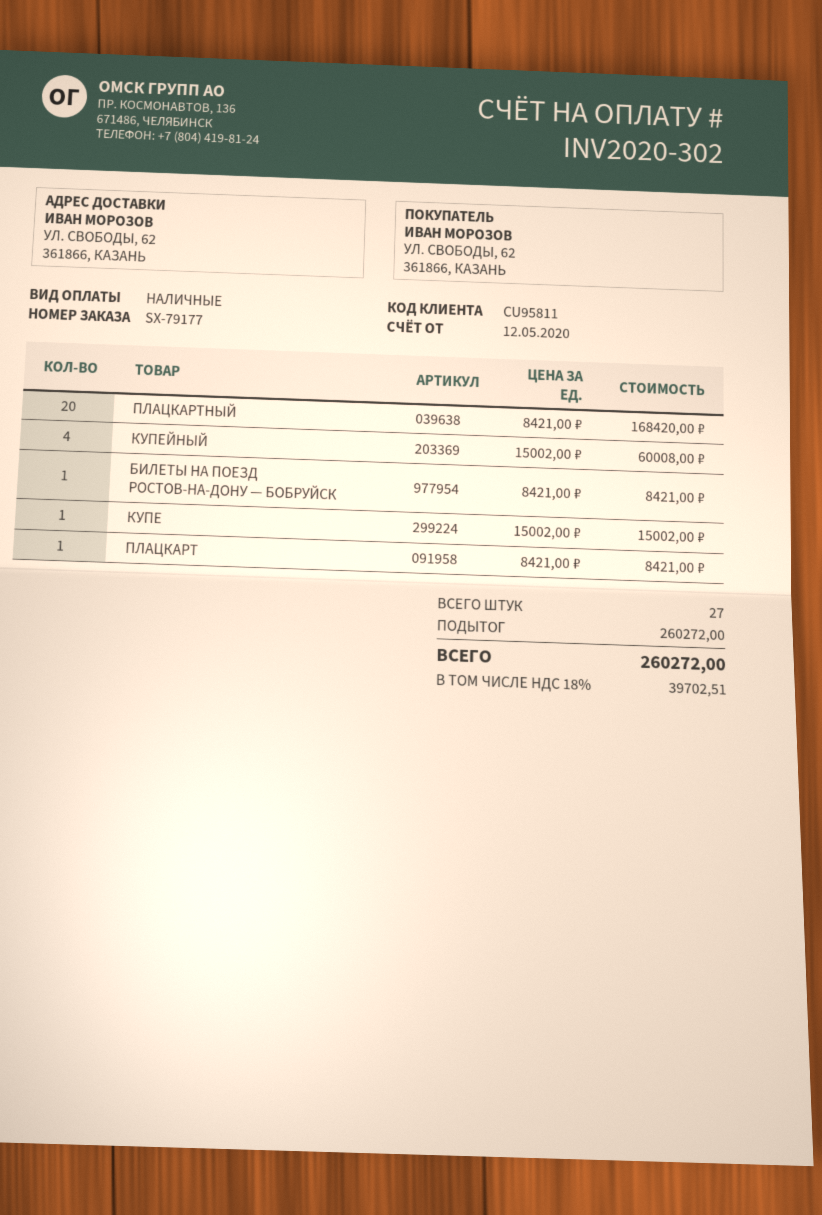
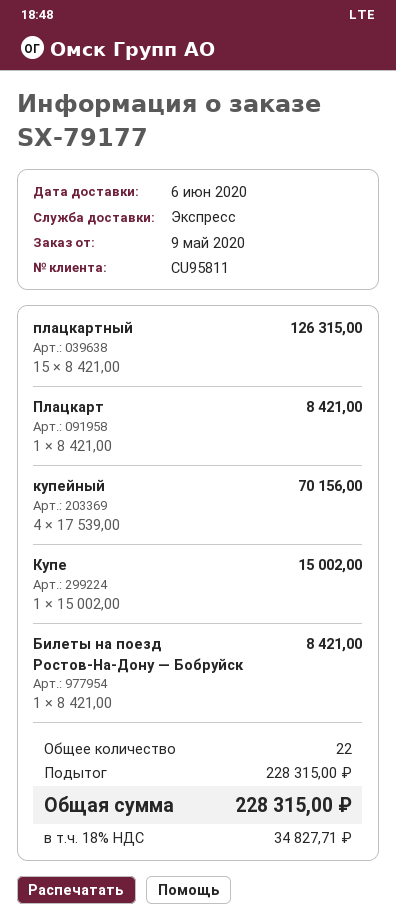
ПЛАЦКАРТНЫЙ: 20 x 8421.00 = 168420.00 -> 15 x 8421.00 = 126315.00
КУПЕЙНЫЙ: 4 x 15002.00 = 60008.00 -> 4 x 17539.00 = 70156.00
total quantity: 27 -> 22
subtotal: 260272.00 -> 228315.00
tax: 18% = 39702.51 -> 18% = 34827.71
total: 260272.00 -> 228315.00

